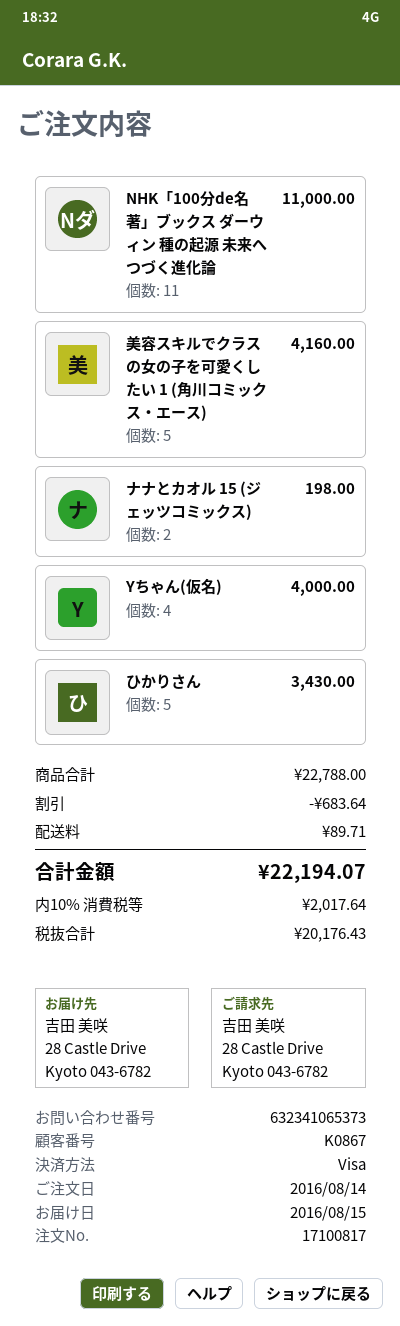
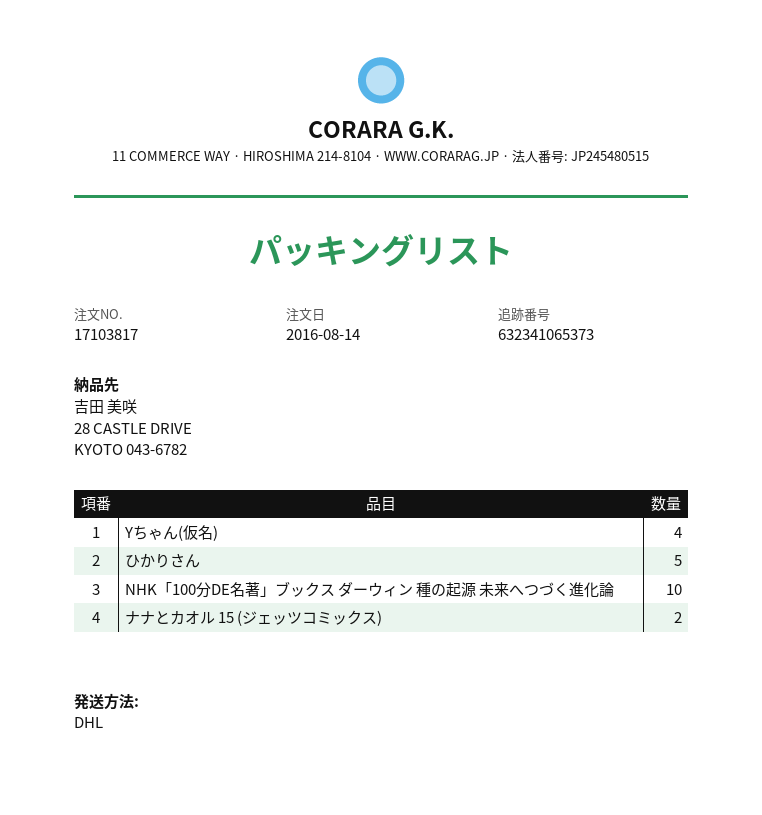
order number: 17100817 -> 17103817
NHK「100分de名著」ブックス ダーウィン 種の起源 未来へつづく進化論: 11 -> 10
美容スキルでクラスの女の子を可愛くしたい 1 (角川コミックス・エース): 5 -> none

